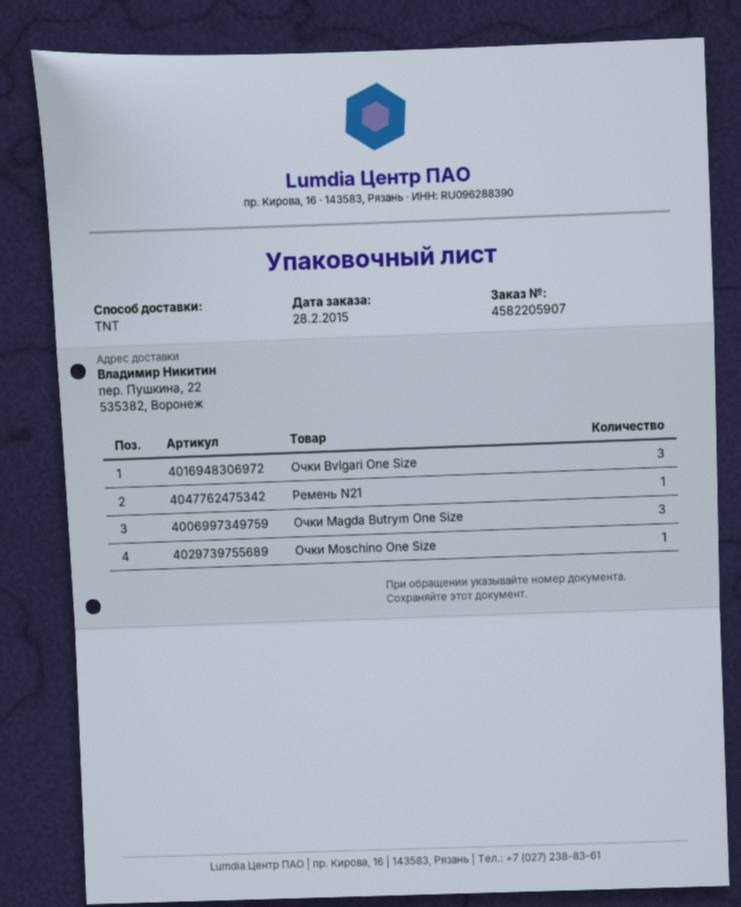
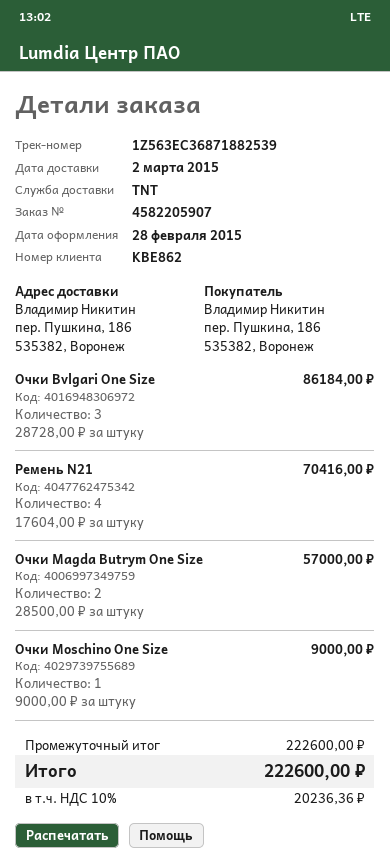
ship to: пер. Пушкина, 22, 535382, Воронеж -> пер. Пушкина, 186, 535382, Воронеж
Ремень N21: 1 -> 4
Очки Magda Butrym One Size: 3 -> 2

